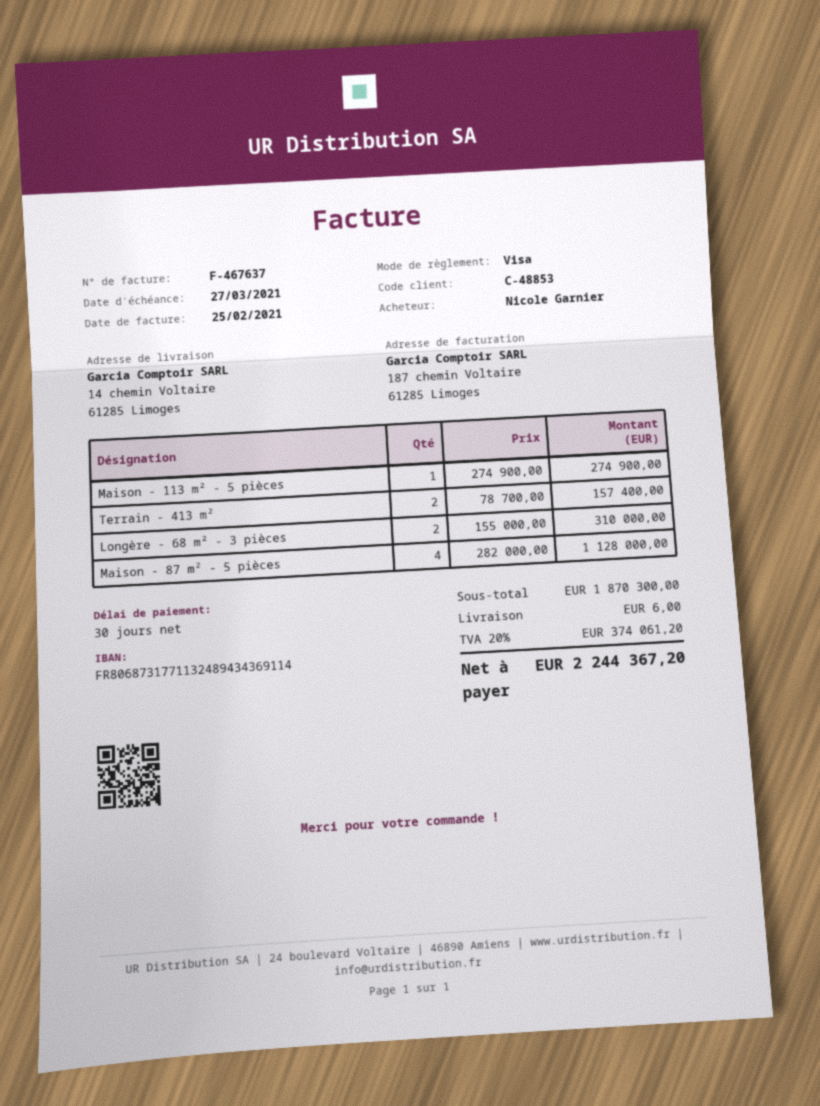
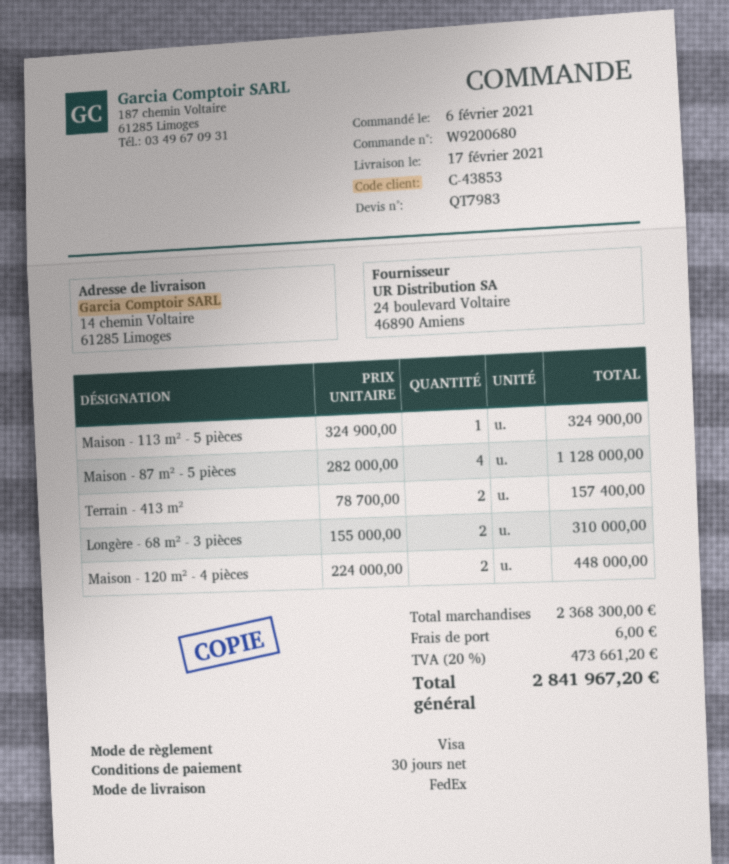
customer number: C-48853 -> C-43853
Maison - 113 m² - 5 pièces: 1 x 274900.00 = 274900.00 -> 1 x 324900.00 = 324900.00
Maison - 120 m² - 4 pièces: none -> 2 x 224000.00 = 448000.00
subtotal: 1870300.00 -> 2368300.00
tax: 20% = 374061.20 -> 20% = 473661.20
total: 2244367.20 -> 2841967.20

